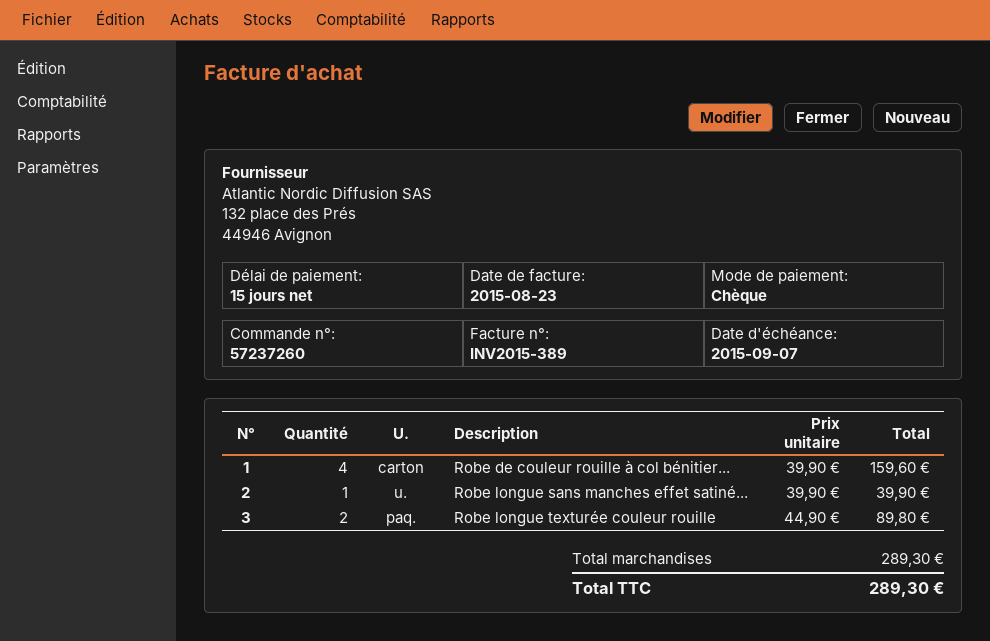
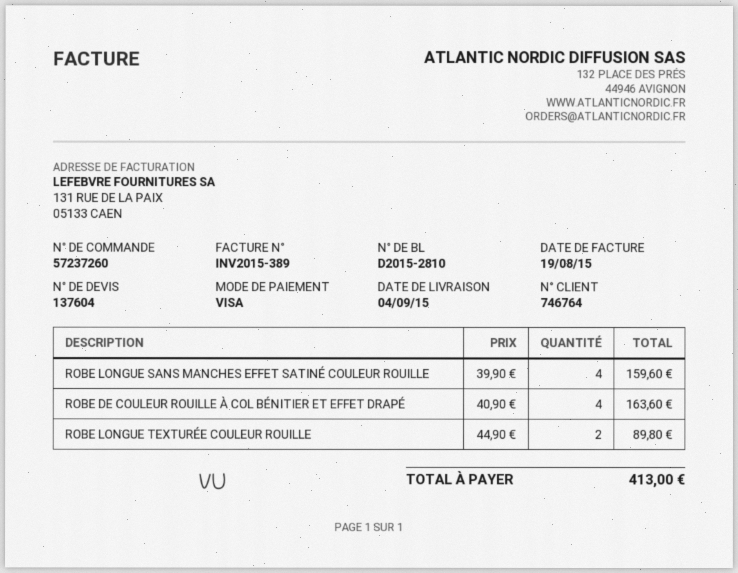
invoice date: 2015-08-23 -> 2015-08-19
payment method: cheque -> Visa
Robe de couleur rouille à col bénitier...: 4 x 39.90 = 159.60 -> 4 x 40.90 = 163.60
Robe longue sans manches effet satiné...: 1 x 39.90 = 39.90 -> 4 x 39.90 = 159.60
total: 289.30 -> 413.00

